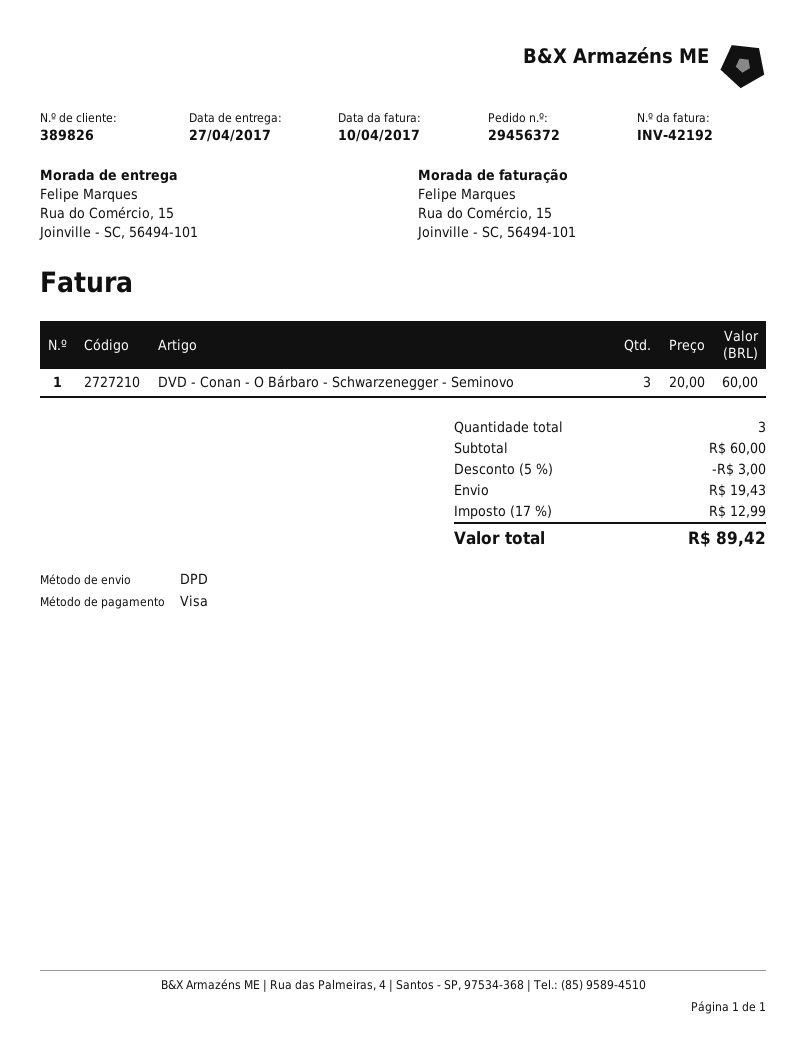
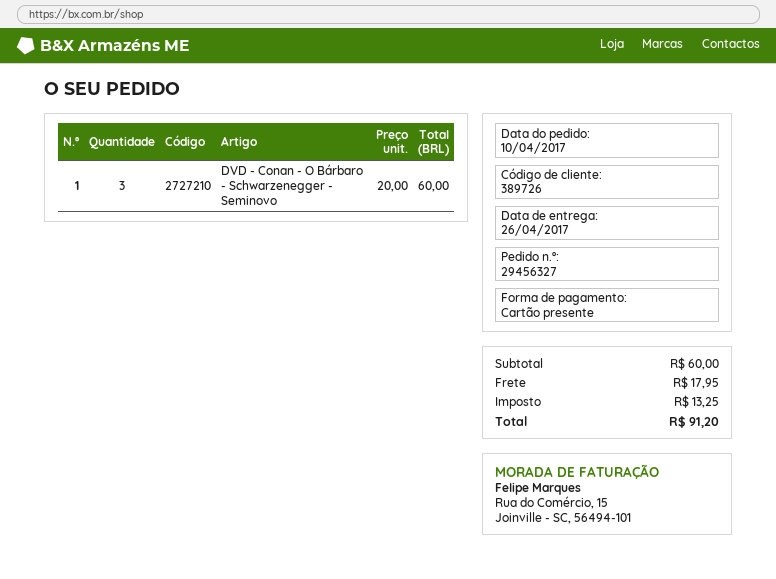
order number: 29456372 -> 29456327
delivery date: 2017-04-27 -> 2017-04-26
customer number: 389826 -> 389726
payment method: Visa -> gift card
discount: 5% = 3.00 -> none
shipping: 19.43 -> 17.95
tax: 12.99 -> 13.25
total: 89.42 -> 91.20

